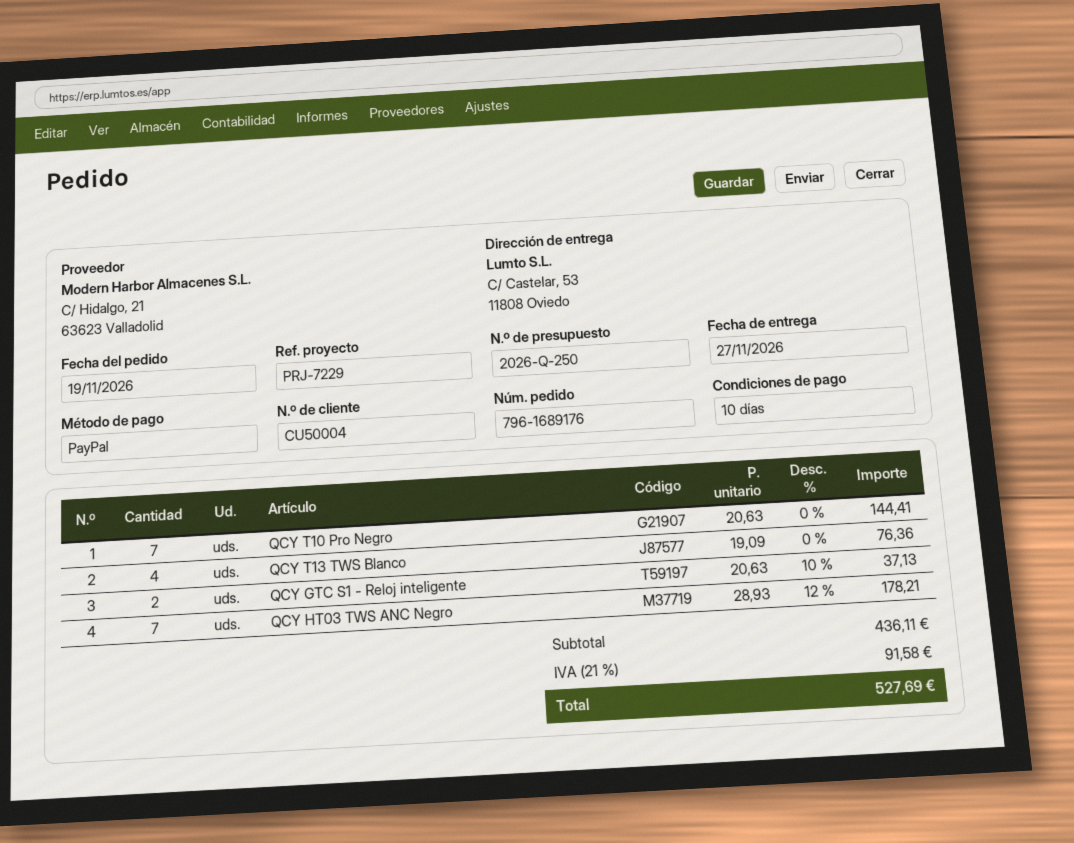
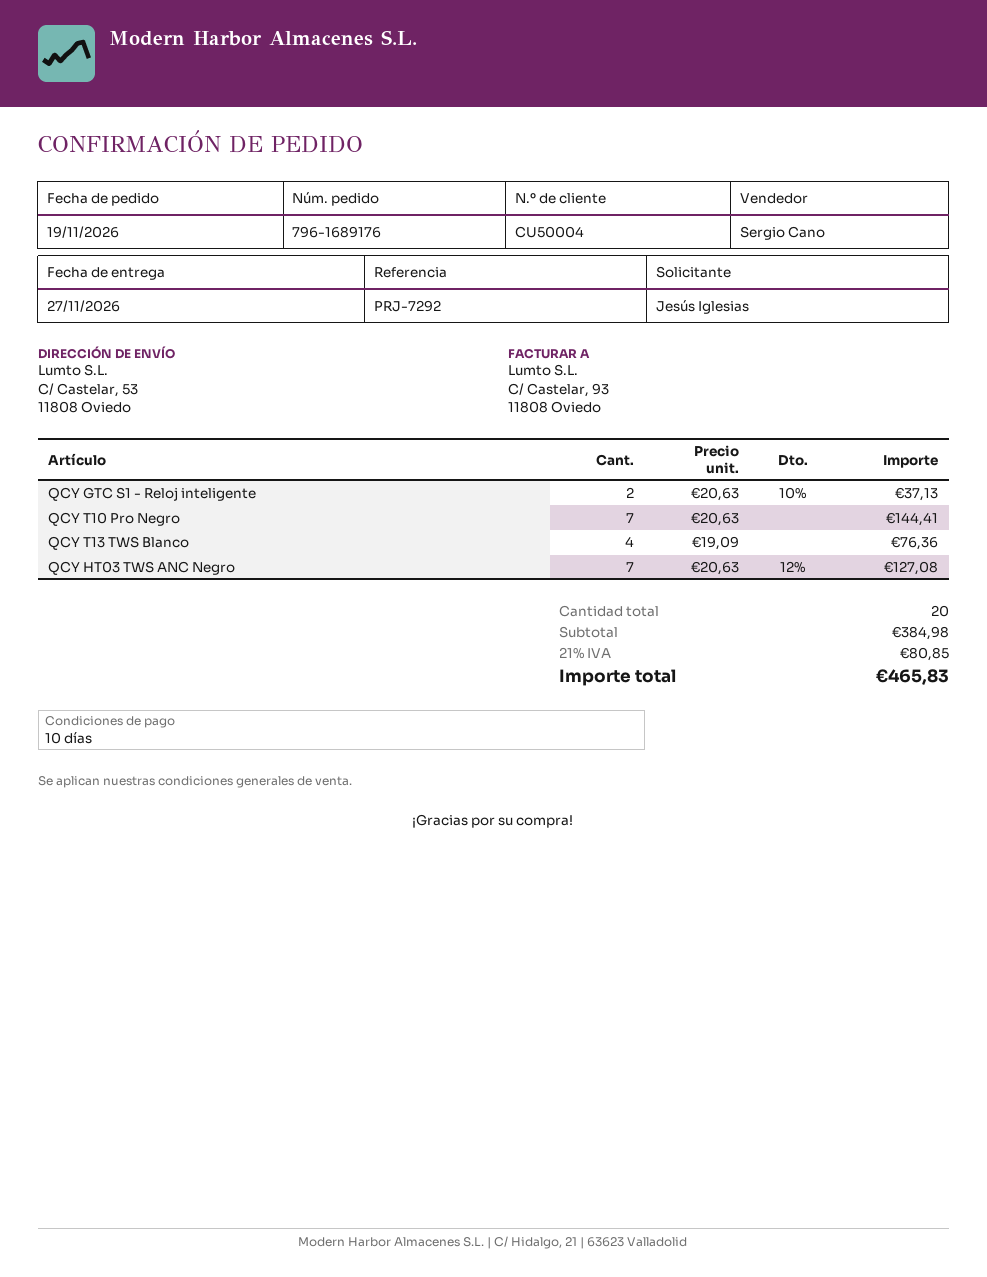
reference: PRJ-7229 -> PRJ-7292
QCY HT03 TWS ANC Negro: 7 x 28.93 - 12% = 178.21 -> 7 x 20.63 - 12% = 127.08
subtotal: 436.11 -> 384.98
tax: 21% = 91.58 -> 21% = 80.85
total: 527.69 -> 465.83

